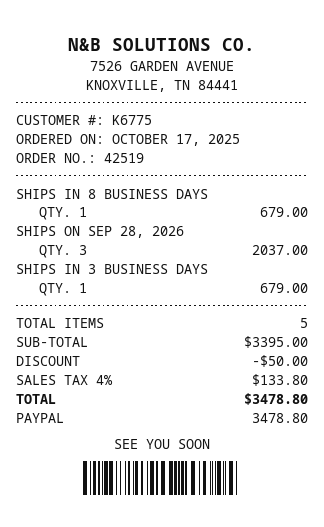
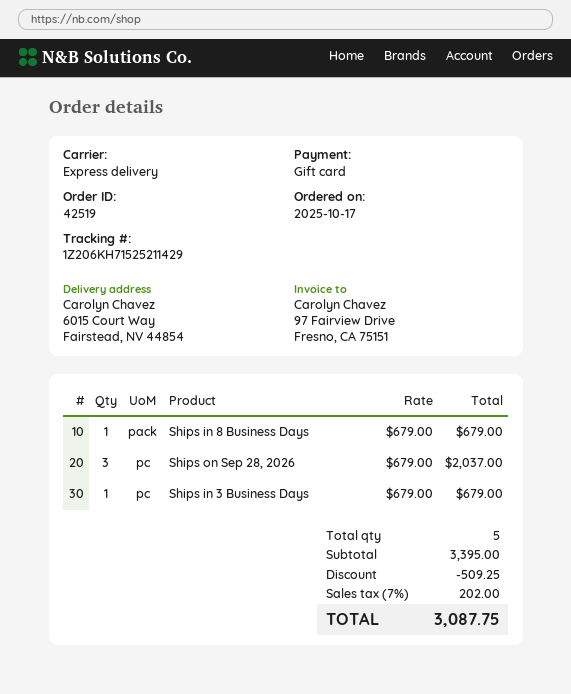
payment method: PayPal -> gift card
discount: 50.00 -> 509.25
tax: 4% = 133.80 -> 7% = 202.00
total: 3478.80 -> 3087.75

